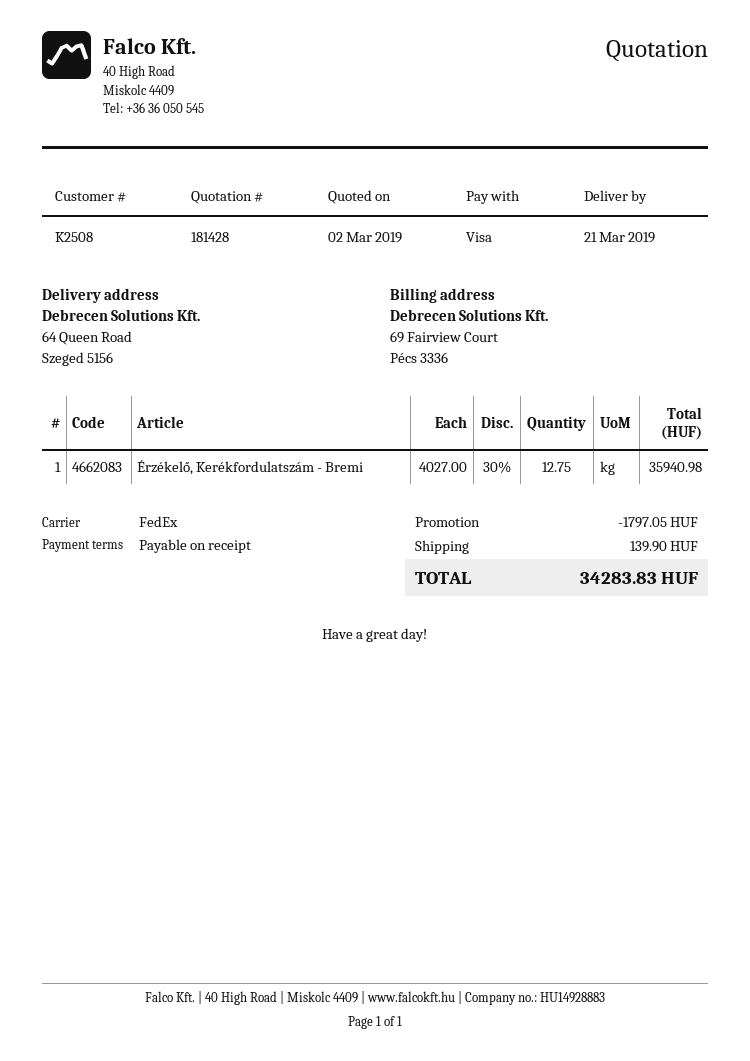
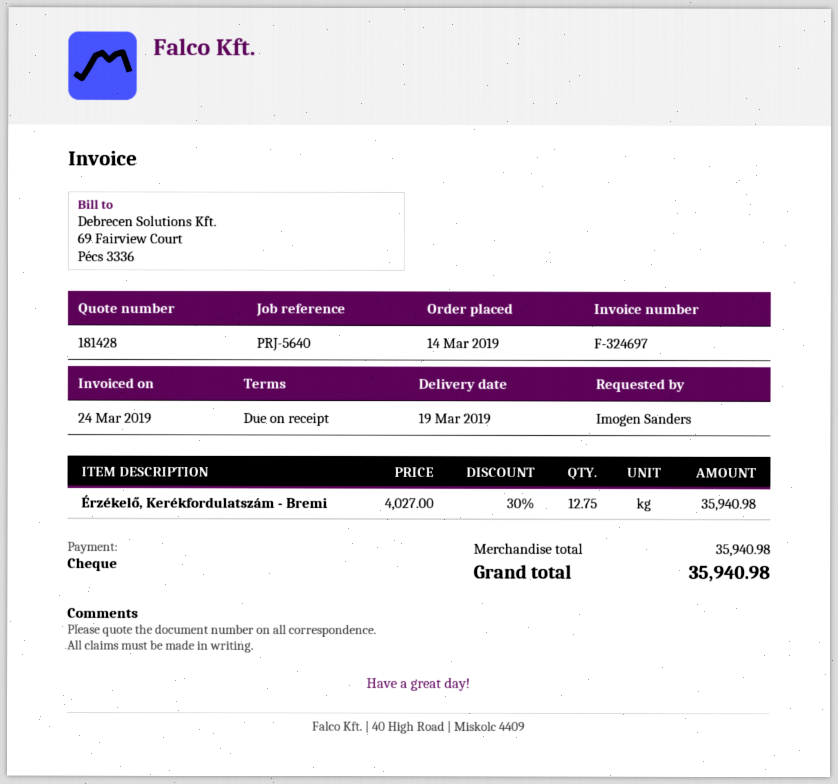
delivery date: 2019-03-21 -> 2019-03-19
payment method: Visa -> cheque
discount: 1797.05 -> none
shipping: 139.90 -> none
total: 34283.83 -> 35940.98

